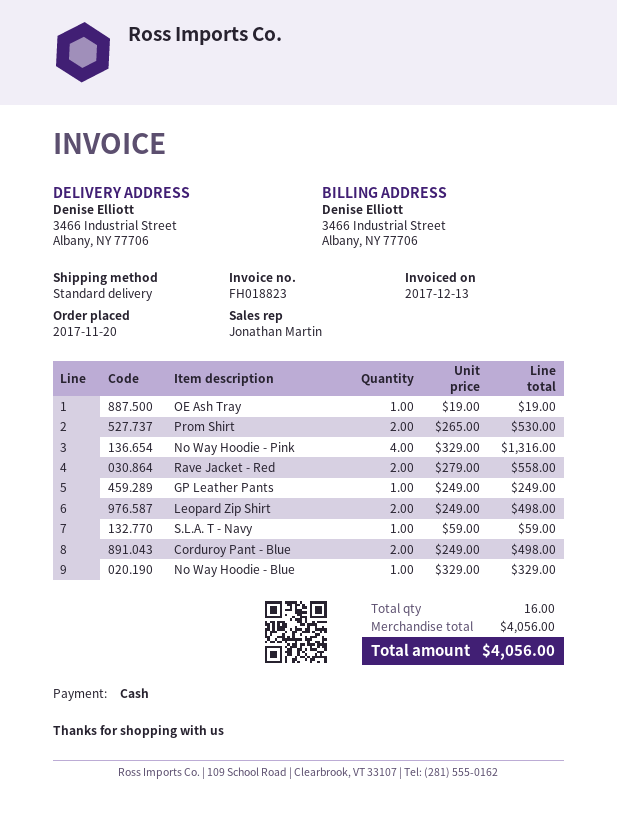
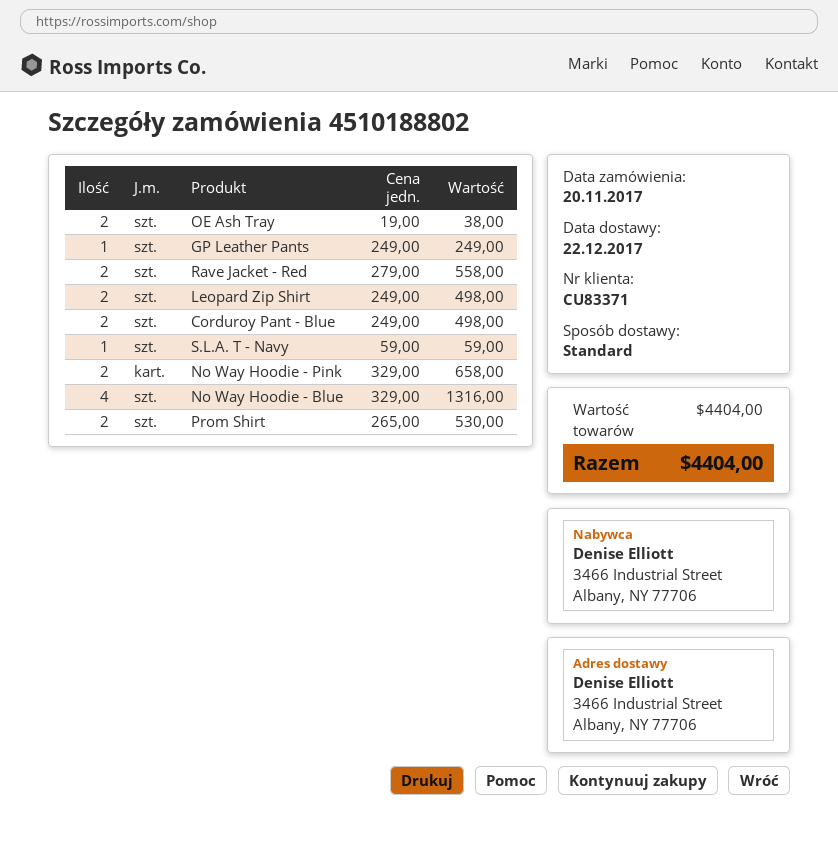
OE Ash Tray: 1 x 19.00 = 19.00 -> 2 x 19.00 = 38.00
No Way Hoodie - Pink: 4 x 329.00 = 1316.00 -> 2 x 329.00 = 658.00
No Way Hoodie - Blue: 1 x 329.00 = 329.00 -> 4 x 329.00 = 1316.00
subtotal: 4056.00 -> 4404.00
total: 4056.00 -> 4404.00

